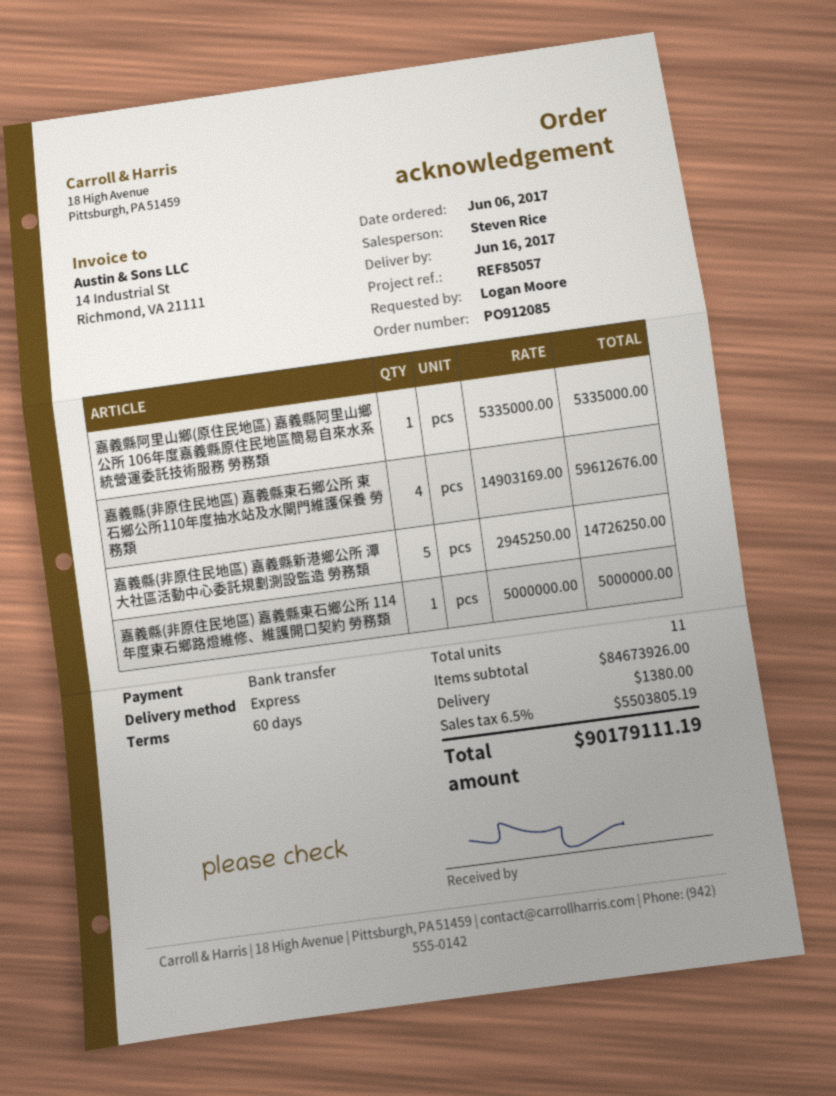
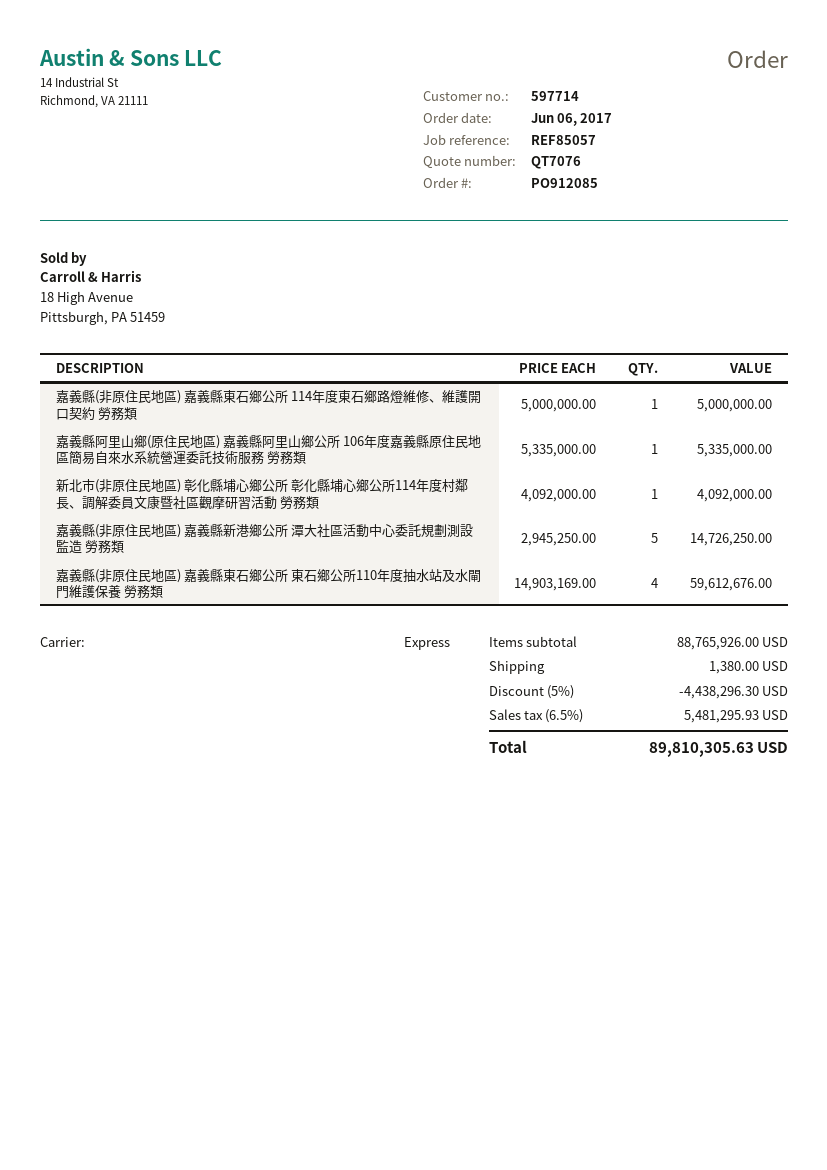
新北市(非原住民地區) 彰化縣埔心鄉公所 彰化縣埔心鄉公所114年度村鄰長、調解委員文康暨社區觀摩研習活動 勞務類: none -> 1 x 4092000.00 = 4092000.00
subtotal: 84673926.00 -> 88765926.00
discount: none -> 5% = 4438296.30
tax: 6.5% = 5503805.19 -> 6.5% = 5481295.93
total: 90179111.19 -> 89810305.63

